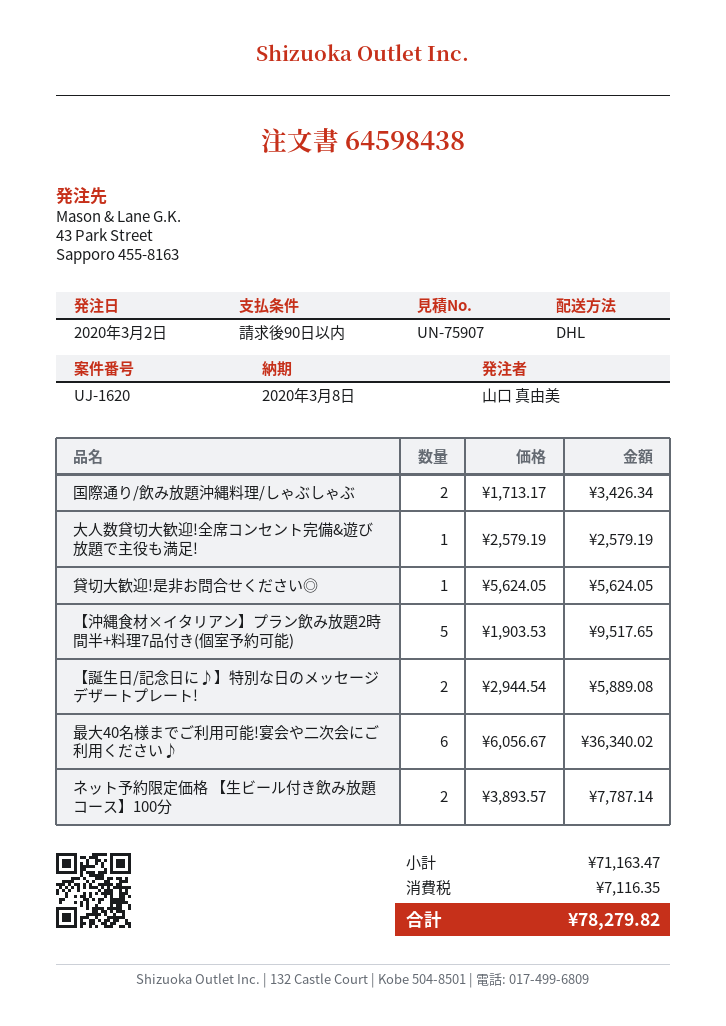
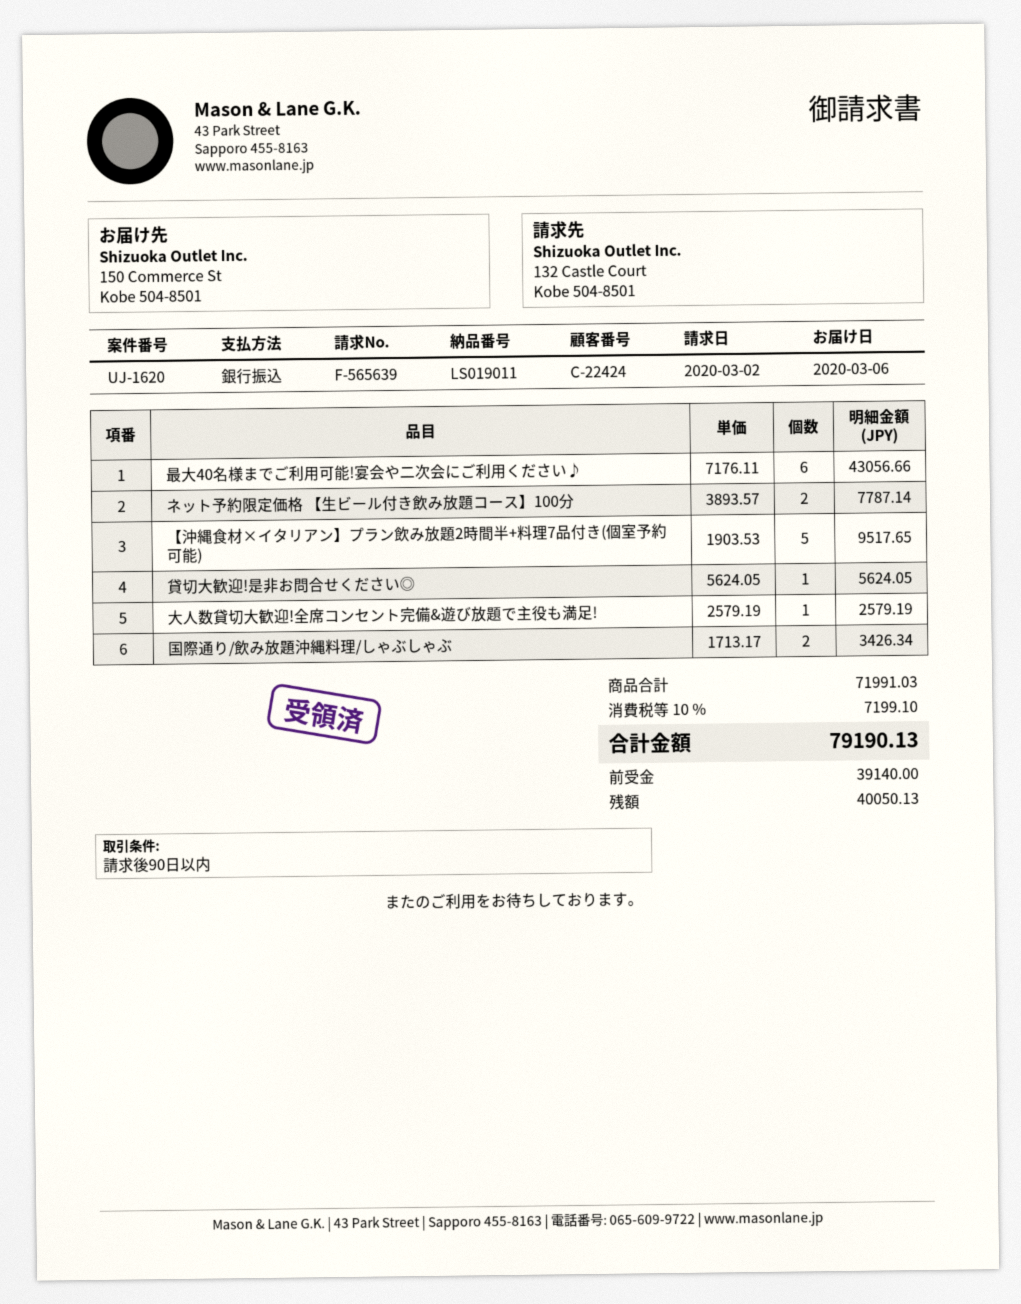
delivery date: 2020-03-08 -> 2020-03-06
【誕生日/記念日に♪】特別な日のメッセージデザートプレート!: 2 x 2944.54 = 5889.08 -> none
最大40名様までご利用可能!宴会や二次会にご利用ください♪: 6 x 6056.67 = 36340.02 -> 6 x 7176.11 = 43056.66
subtotal: 71163.47 -> 71991.03
tax: 7116.35 -> 7199.10
total: 78279.82 -> 79190.13

